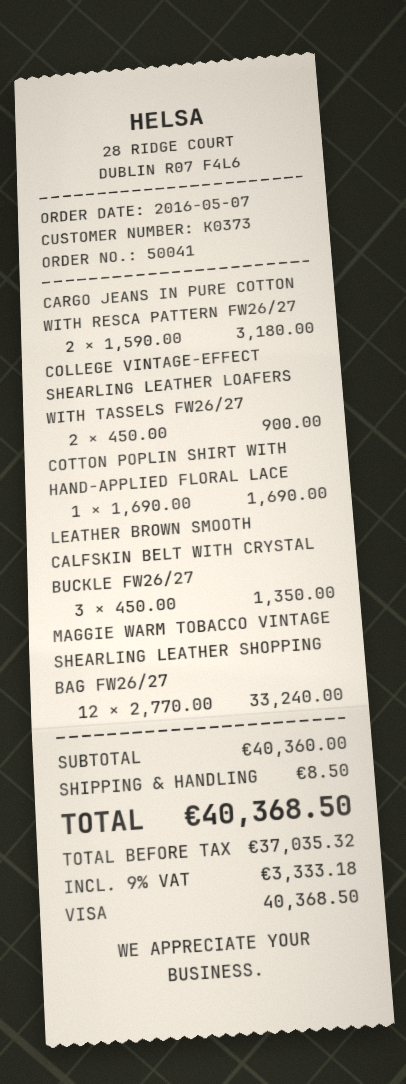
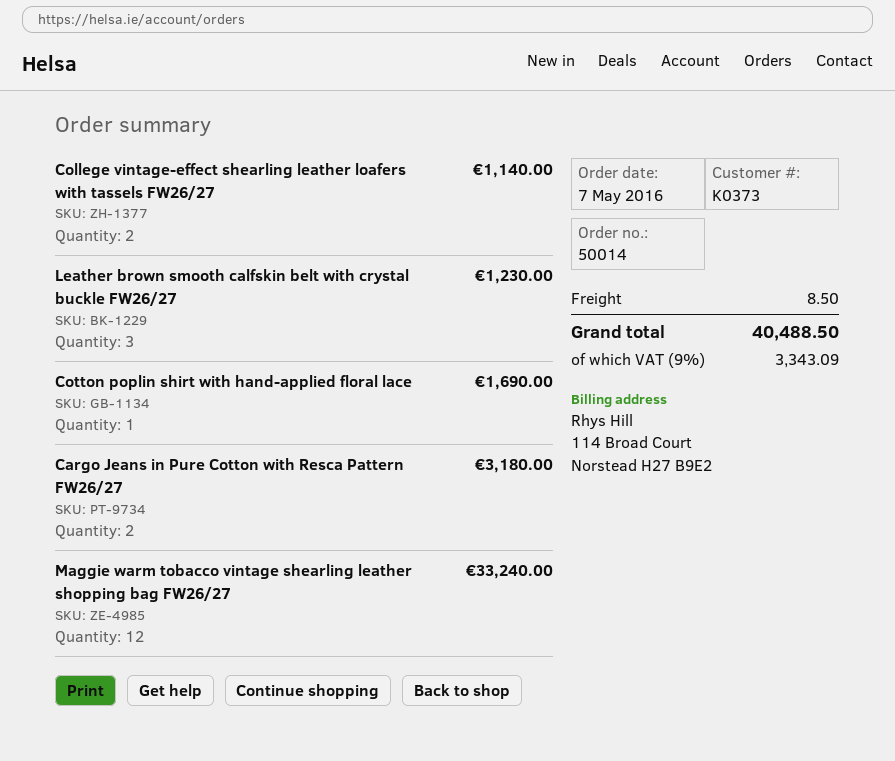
order number: 50041 -> 50014
COLLEGE VINTAGE-EFFECT SHEARLING LEATHER LOAFERS WITH TASSELS FW26/27: 2 for 900.00 -> 2 for 1140.00
LEATHER BROWN SMOOTH CALFSKIN BELT WITH CRYSTAL BUCKLE FW26/27: 3 for 1350.00 -> 3 for 1230.00
tax: 9% = 3333.18 -> 9% = 3343.09
total: 40368.50 -> 40488.50

